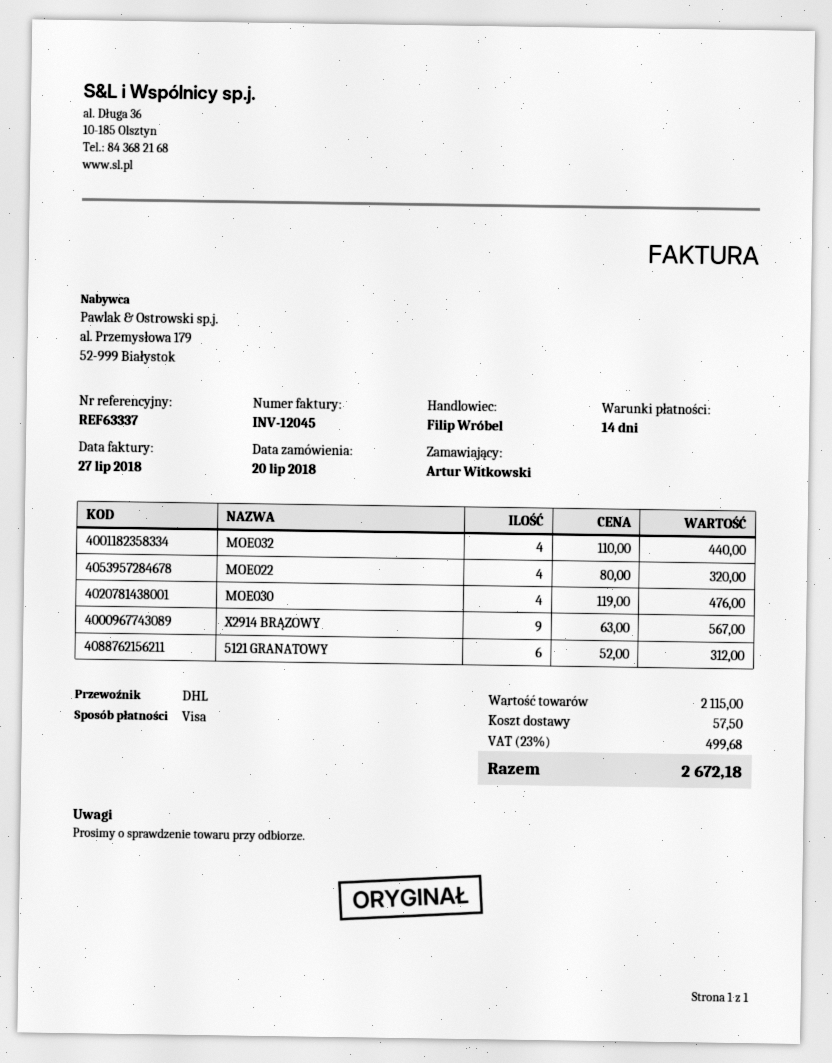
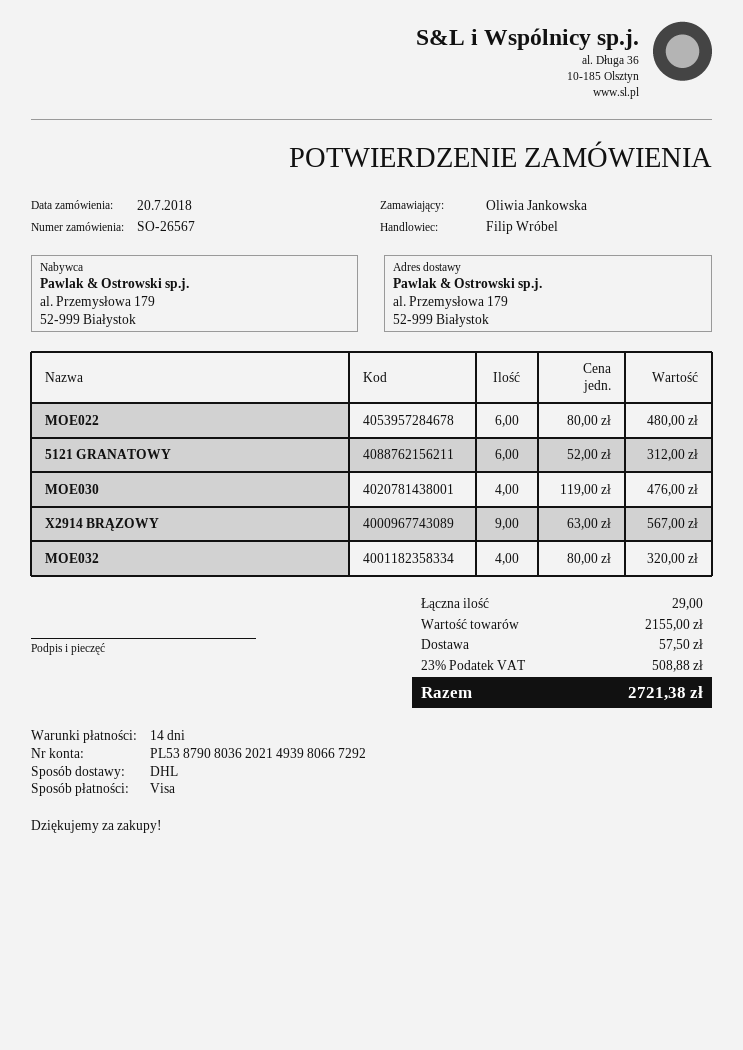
ordered by: Artur Witkowski -> Oliwia Jankowska
MOE032: 4 x 110.00 = 440.00 -> 4 x 80.00 = 320.00
MOE022: 4 x 80.00 = 320.00 -> 6 x 80.00 = 480.00
subtotal: 2115.00 -> 2155.00
tax: 23% = 499.68 -> 23% = 508.88
total: 2672.18 -> 2721.38

